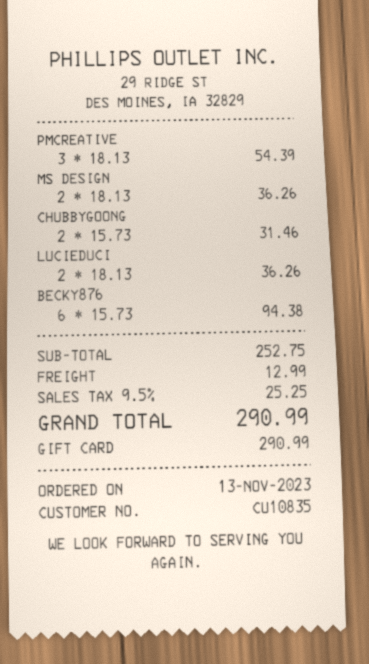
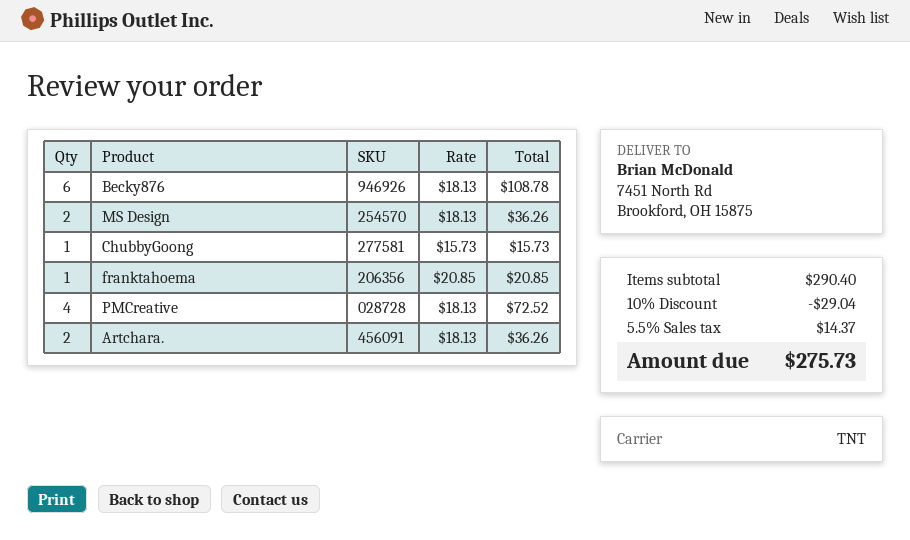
PMCREATIVE: 3 x 18.13 = 54.39 -> 4 x 18.13 = 72.52
CHUBBYGOONG: 2 x 15.73 = 31.46 -> 1 x 15.73 = 15.73
LUCIEDUCI: 2 x 18.13 = 36.26 -> none
BECKY876: 6 x 15.73 = 94.38 -> 6 x 18.13 = 108.78
franktahoema: none -> 1 x 20.85 = 20.85
Artchara.: none -> 2 x 18.13 = 36.26
subtotal: 252.75 -> 290.40
discount: none -> 10% = 29.04
shipping: 12.99 -> none
tax: 9.5% = 25.25 -> 5.5% = 14.37
total: 290.99 -> 275.73

